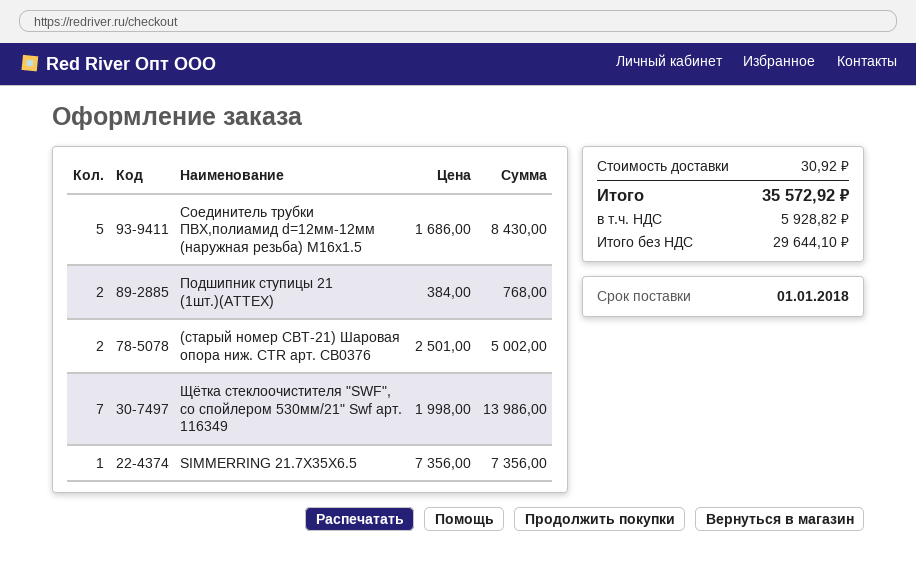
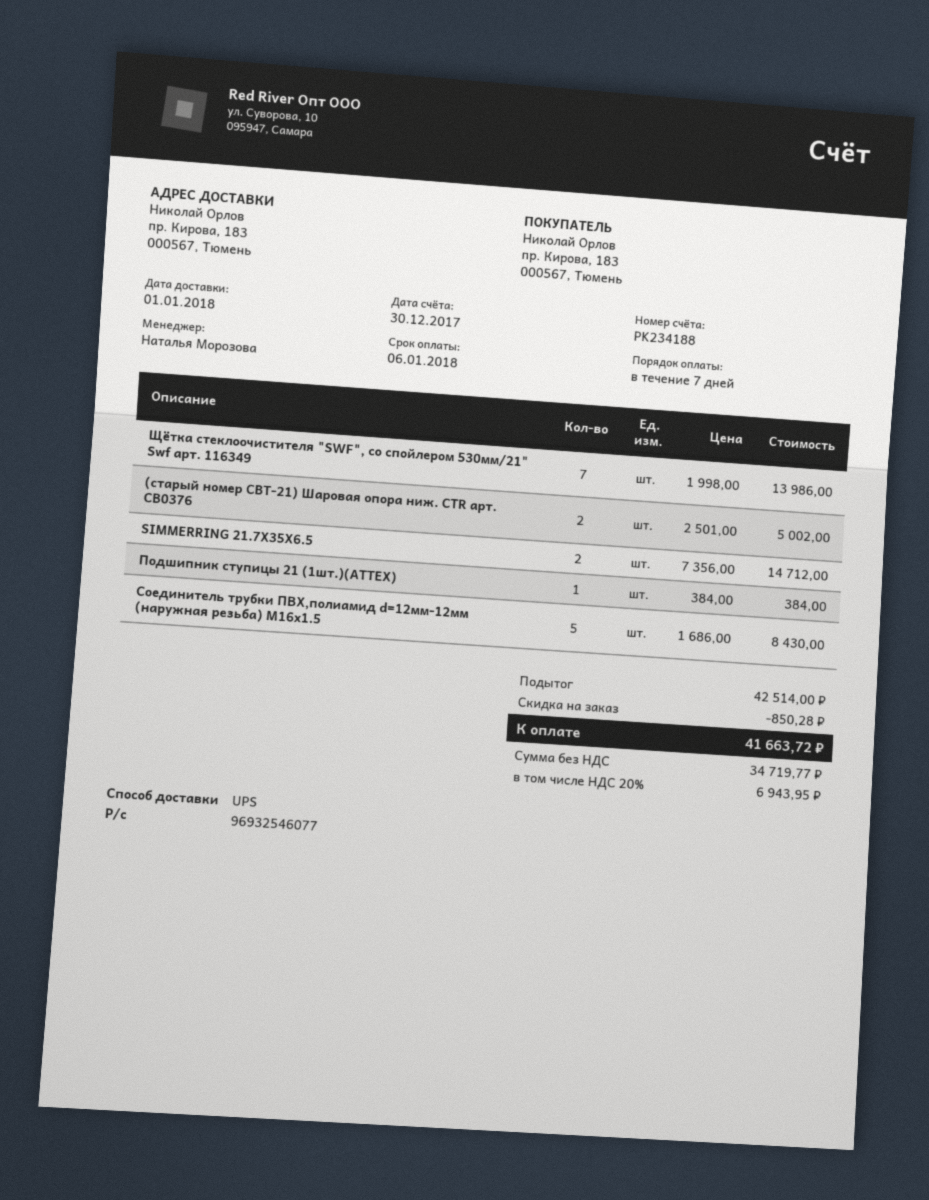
Подшипник ступицы 21 (1шт.)(ATTEX): 2 x 384.00 = 768.00 -> 1 x 384.00 = 384.00
SIMMERRING 21.7X35X6.5: 1 x 7356.00 = 7356.00 -> 2 x 7356.00 = 14712.00
discount: none -> 850.28
shipping: 30.92 -> none
net: 29644.10 -> 34719.77
tax: 5928.82 -> 6943.95
total: 35572.92 -> 41663.72

